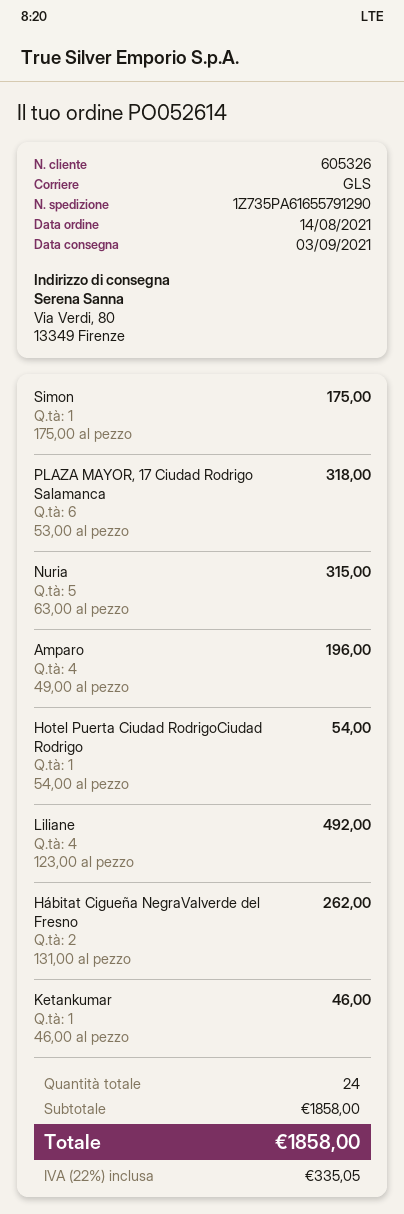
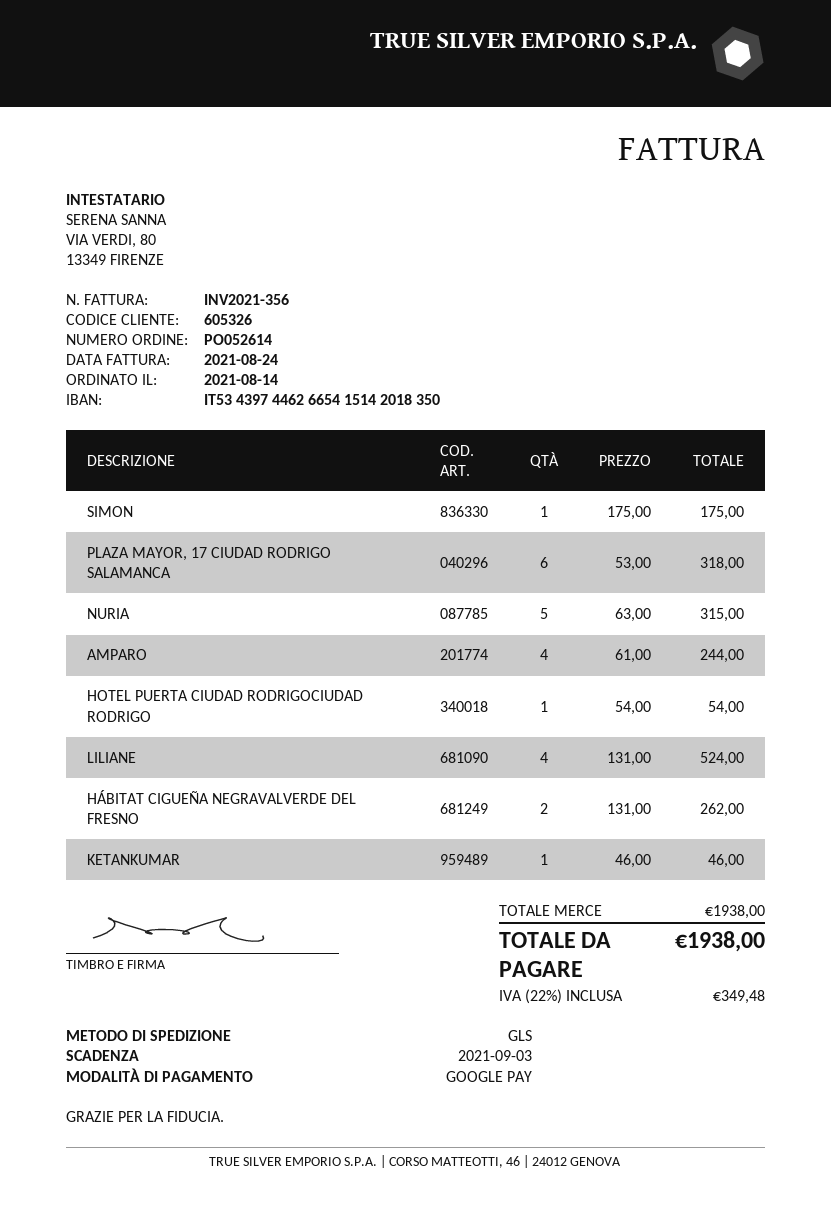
Amparo: 4 x 49.00 = 196.00 -> 4 x 61.00 = 244.00
Liliane: 4 x 123.00 = 492.00 -> 4 x 131.00 = 524.00
subtotal: 1858.00 -> 1938.00
tax: 22% = 335.05 -> 22% = 349.48
total: 1858.00 -> 1938.00

